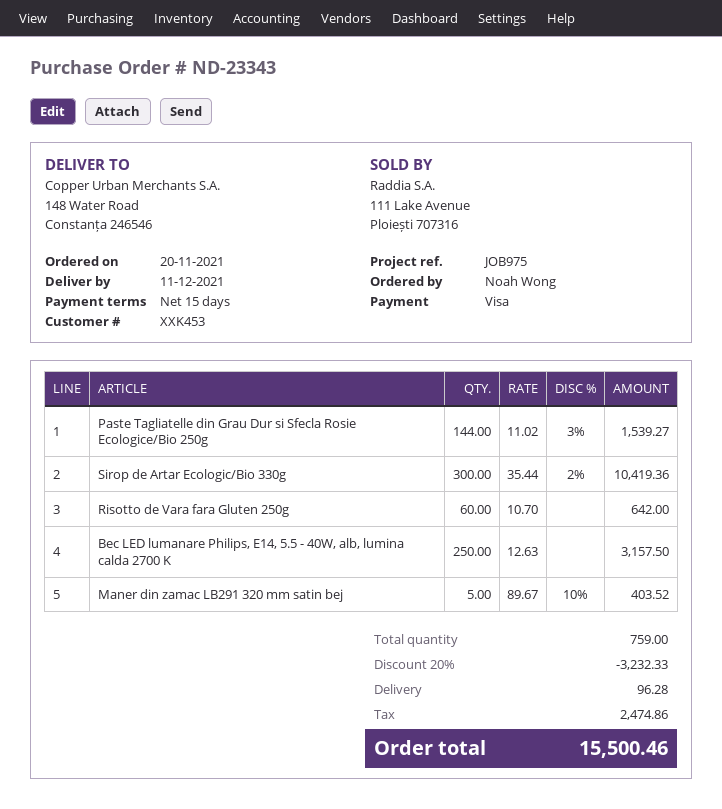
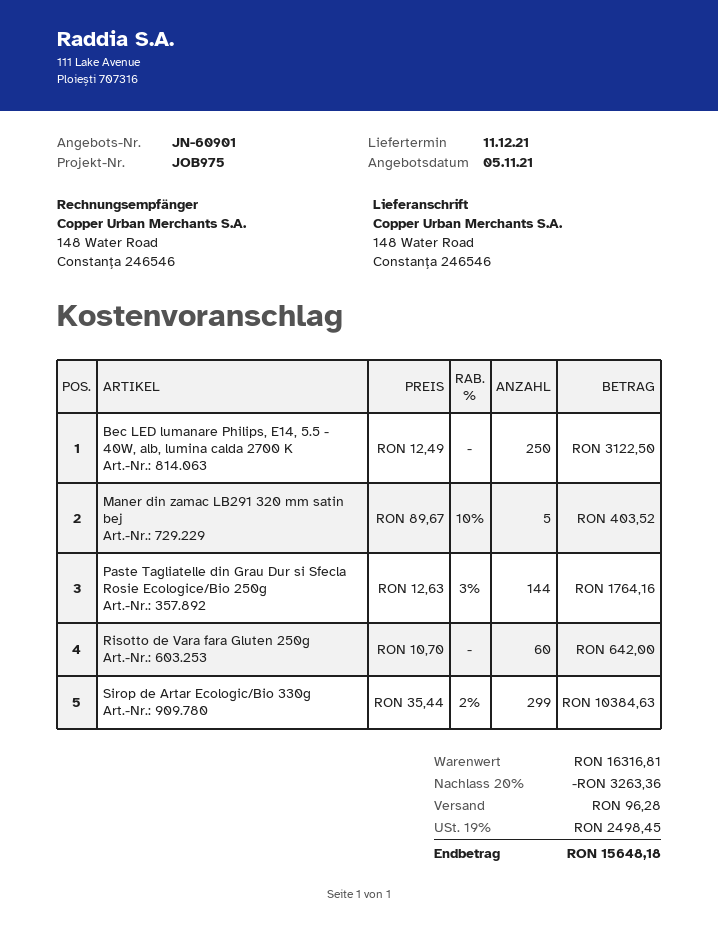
Paste Tagliatelle din Grau Dur si Sfecla Rosie Ecologice/Bio 250g: 144 x 11.02 - 3% = 1539.27 -> 144 x 12.63 - 3% = 1764.16
Sirop de Artar Ecologic/Bio 330g: 300 x 35.44 - 2% = 10419.36 -> 299 x 35.44 - 2% = 10384.63
Bec LED lumanare Philips, E14, 5.5 - 40W, alb, lumina calda 2700 K: 250 x 12.63 = 3157.50 -> 250 x 12.49 = 3122.50
discount: 20% = 3232.33 -> 20% = 3263.36
tax: 2474.86 -> 2498.45
total: 15500.46 -> 15648.18

